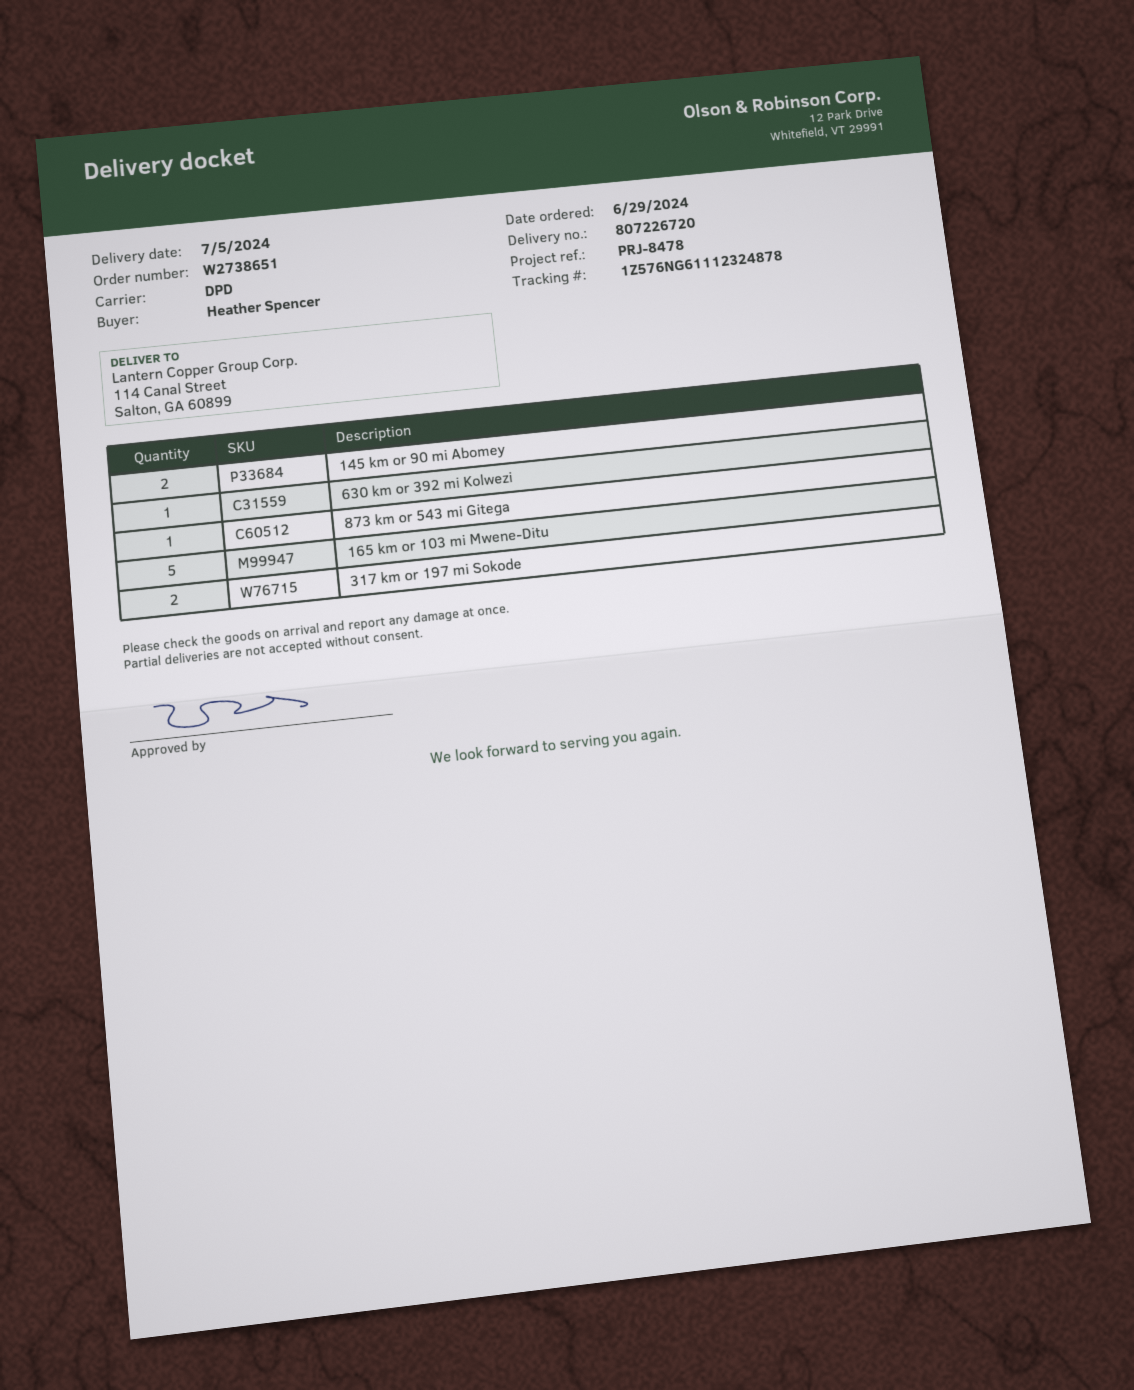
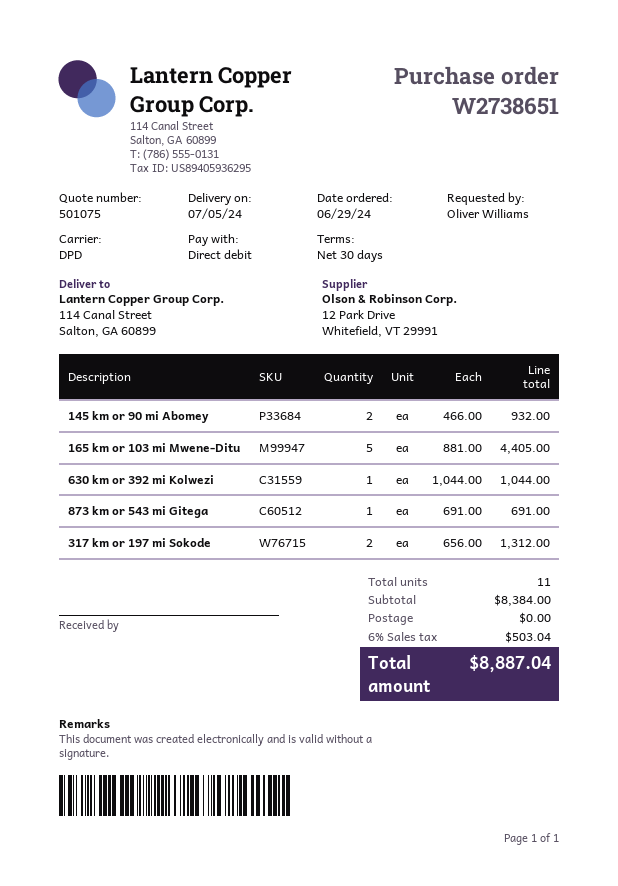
ordered by: Heather Spencer -> Oliver Williams

